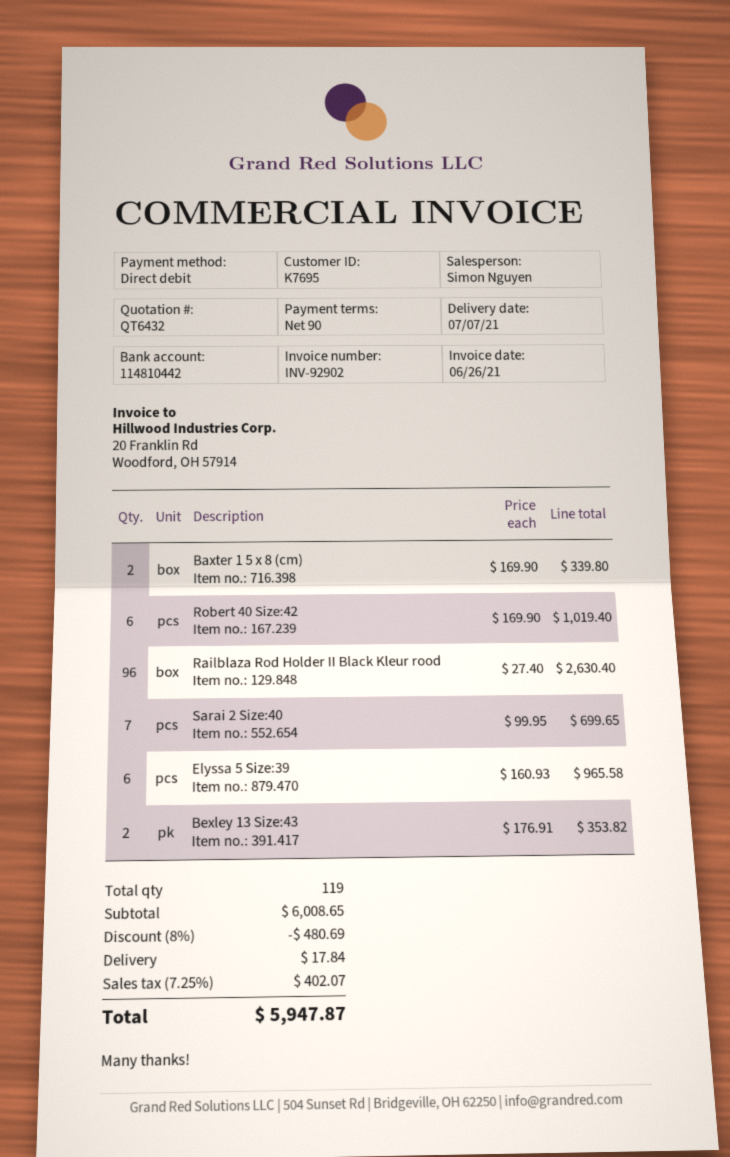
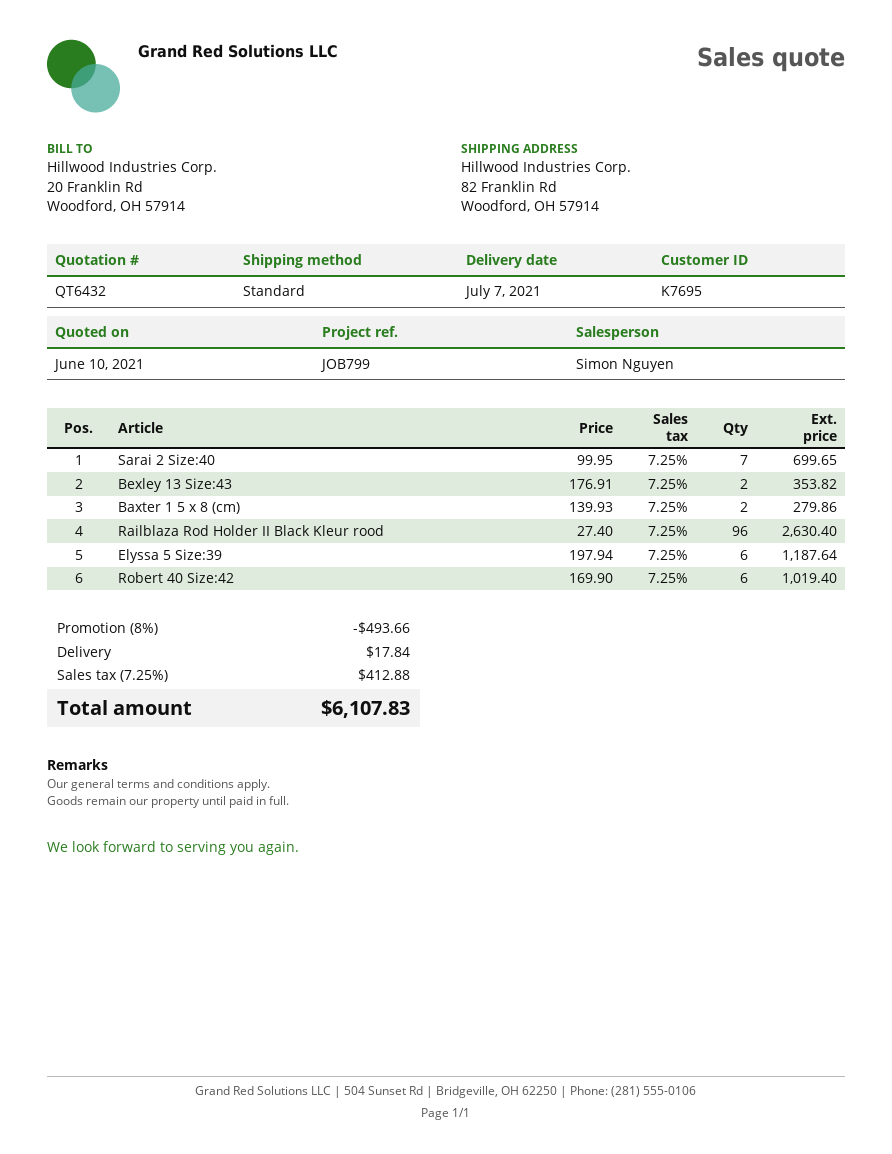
Baxter 1 5 x 8 (cm): 2 x 169.90 = 339.80 -> 2 x 139.93 = 279.86
Elyssa 5 Size:39: 6 x 160.93 = 965.58 -> 6 x 197.94 = 1187.64
discount: 8% = 480.69 -> 8% = 493.66
tax: 7.25% = 402.07 -> 7.25% = 412.88
total: 5947.87 -> 6107.83

